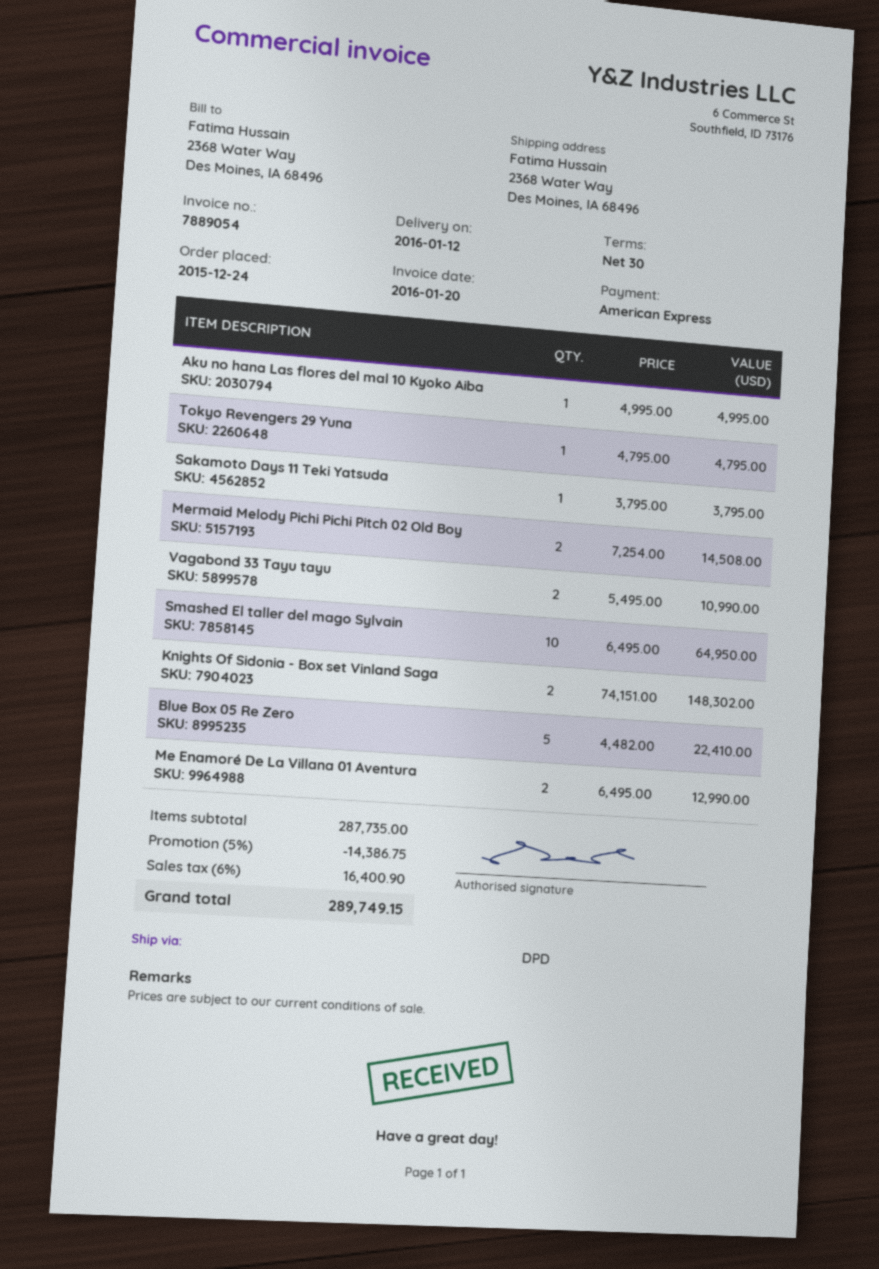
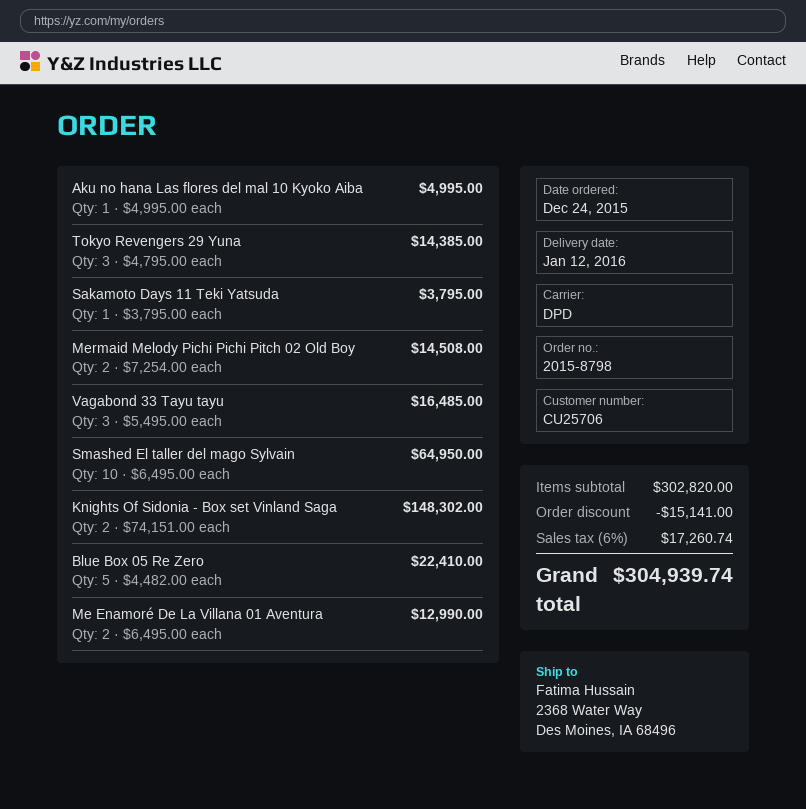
Tokyo Revengers 29 Yuna: 1 x 4795.00 = 4795.00 -> 3 x 4795.00 = 14385.00
Vagabond 33 Tayu tayu: 2 x 5495.00 = 10990.00 -> 3 x 5495.00 = 16485.00
subtotal: 287735.00 -> 302820.00
discount: 14386.75 -> 15141.00
tax: 6% = 16400.90 -> 6% = 17260.74
total: 289749.15 -> 304939.74

